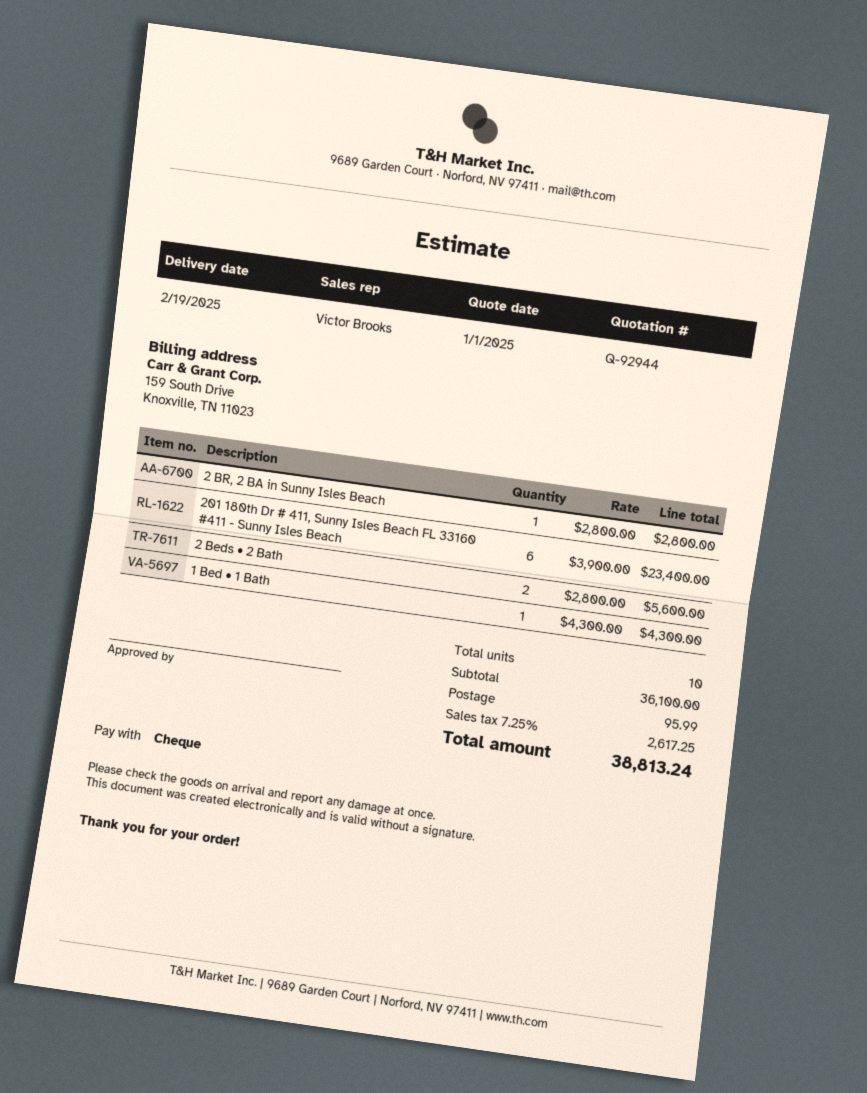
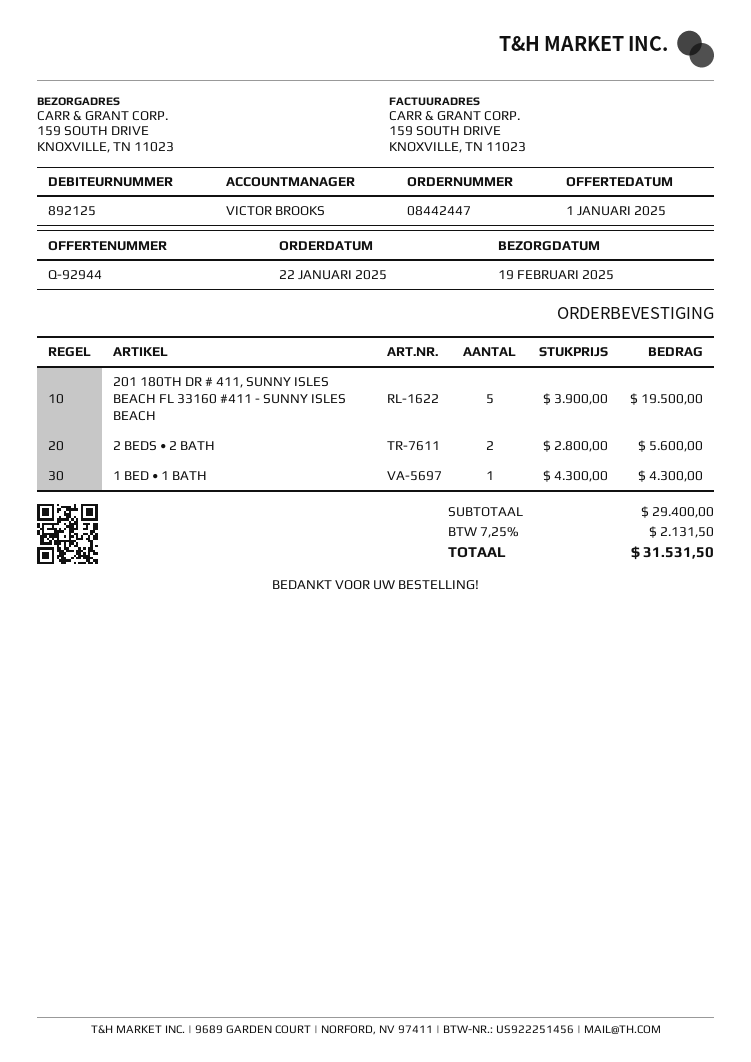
2 BR, 2 BA in Sunny Isles Beach: 1 x 2800.00 = 2800.00 -> none
201 180th Dr # 411, Sunny Isles Beach FL 33160 #411 - Sunny Isles Beach: 6 x 3900.00 = 23400.00 -> 5 x 3900.00 = 19500.00
subtotal: 36100.00 -> 29400.00
shipping: 95.99 -> none
tax: 7.25% = 2617.25 -> 7.25% = 2131.50
total: 38813.24 -> 31531.50

